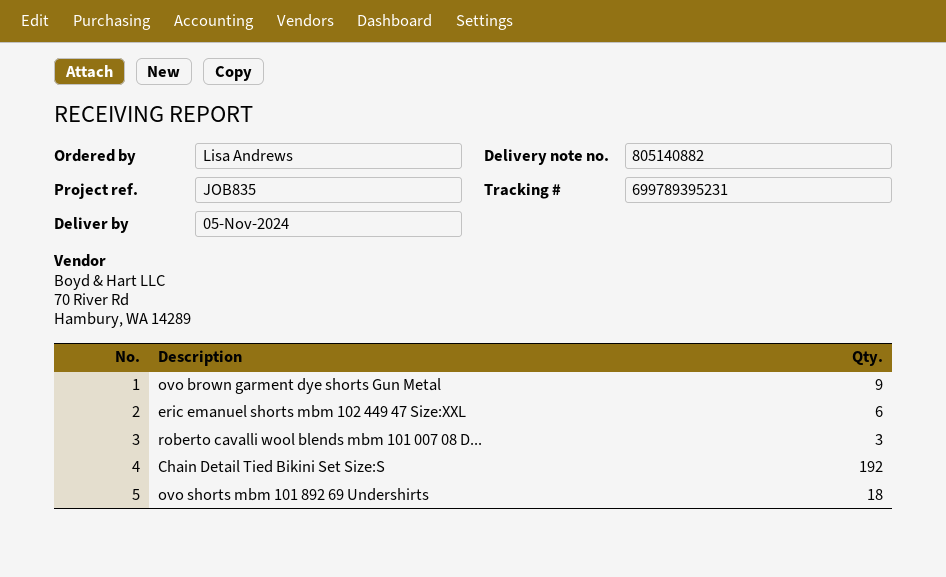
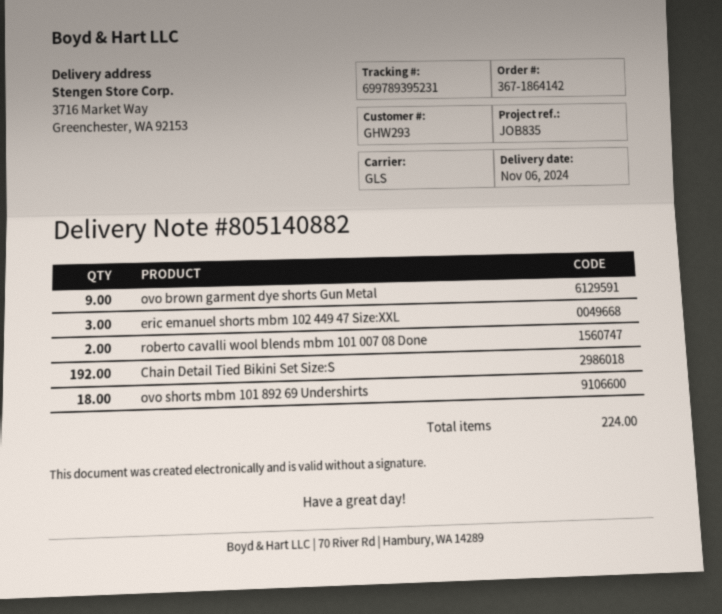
delivery date: 2024-11-05 -> 2024-11-06
eric emanuel shorts mbm 102 449 47 Size:XXL: 6 -> 3
roberto cavalli wool blends mbm 101 007 08 D...: 3 -> 2

